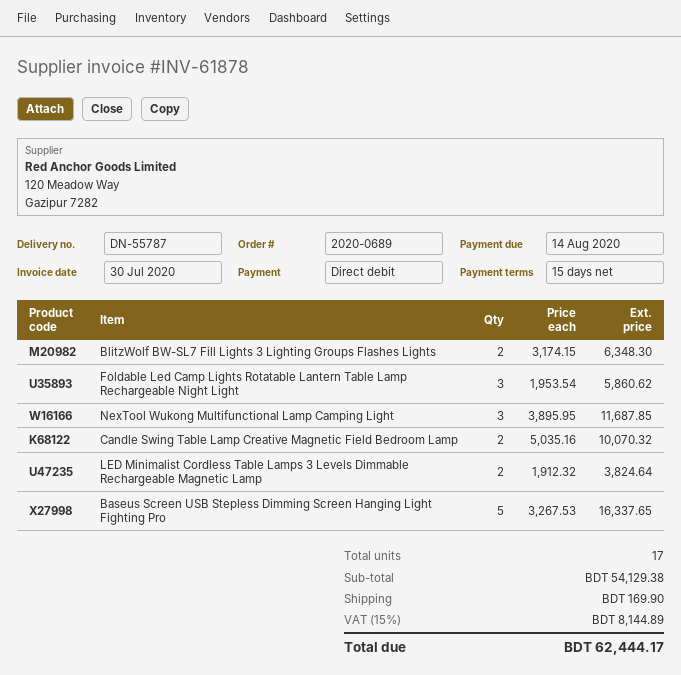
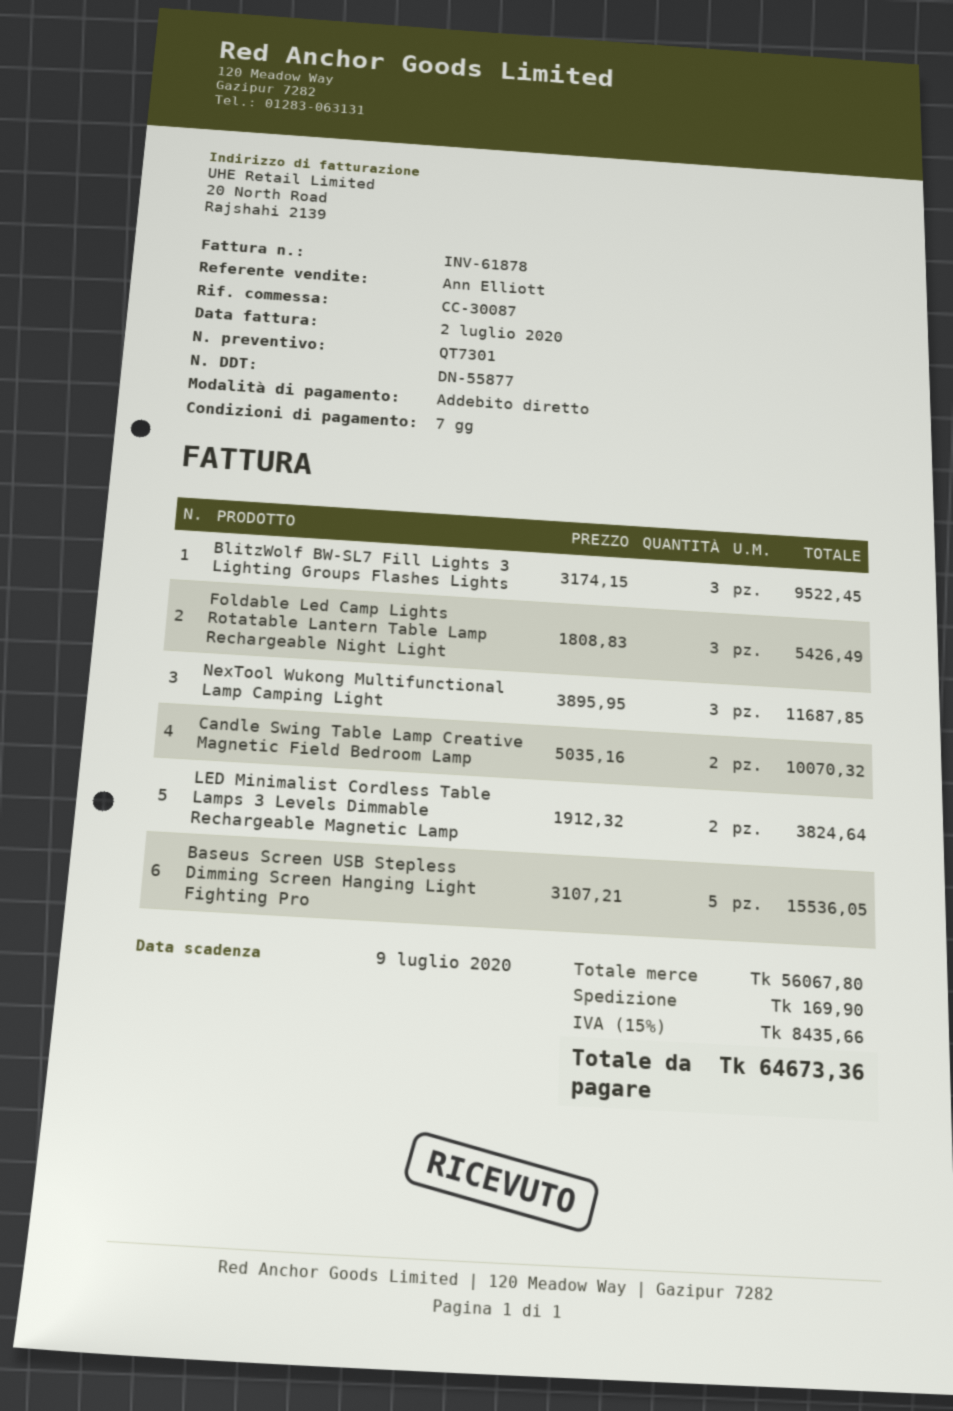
delivery note number: DN-55787 -> DN-55877
invoice date: 2020-07-30 -> 2020-07-02
payment terms: 15 days -> 7 days
due date: 2020-08-14 -> 2020-07-09
BlitzWolf BW-SL7 Fill Lights 3 Lighting Groups Flashes Lights: 2 x 3174.15 = 6348.30 -> 3 x 3174.15 = 9522.45
Foldable Led Camp Lights Rotatable Lantern Table Lamp Rechargeable Night Light: 3 x 1953.54 = 5860.62 -> 3 x 1808.83 = 5426.49
Baseus Screen USB Stepless Dimming Screen Hanging Light Fighting Pro: 5 x 3267.53 = 16337.65 -> 5 x 3107.21 = 15536.05
subtotal: 54129.38 -> 56067.80
tax: 15% = 8144.89 -> 15% = 8435.66
total: 62444.17 -> 64673.36

